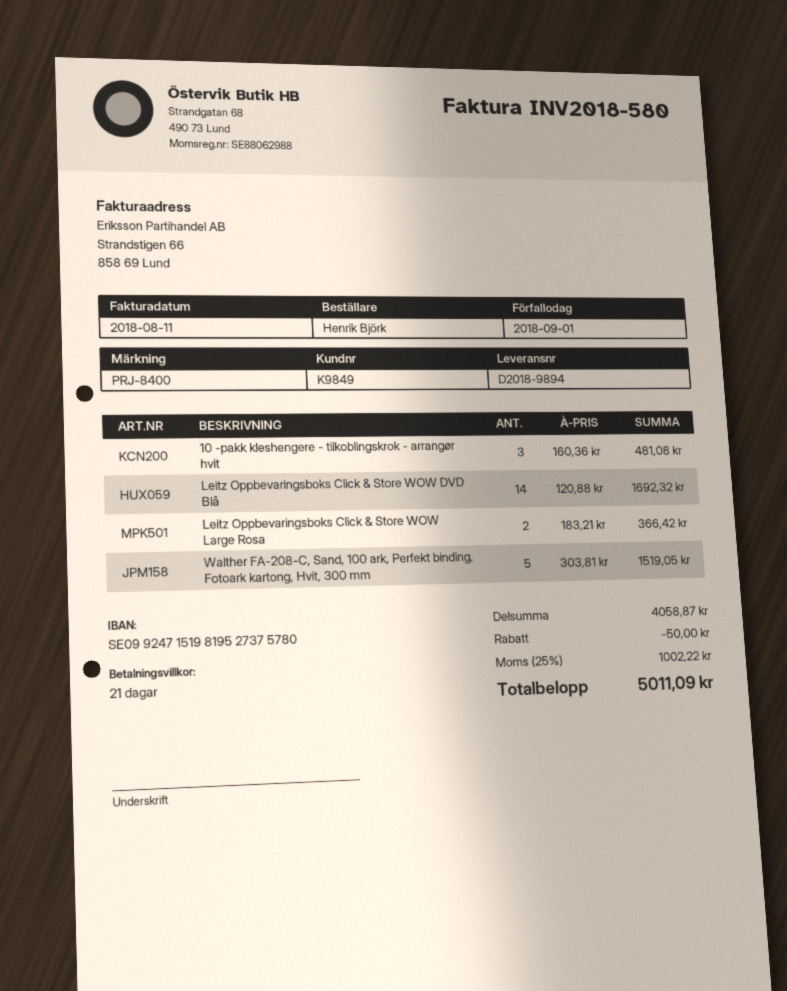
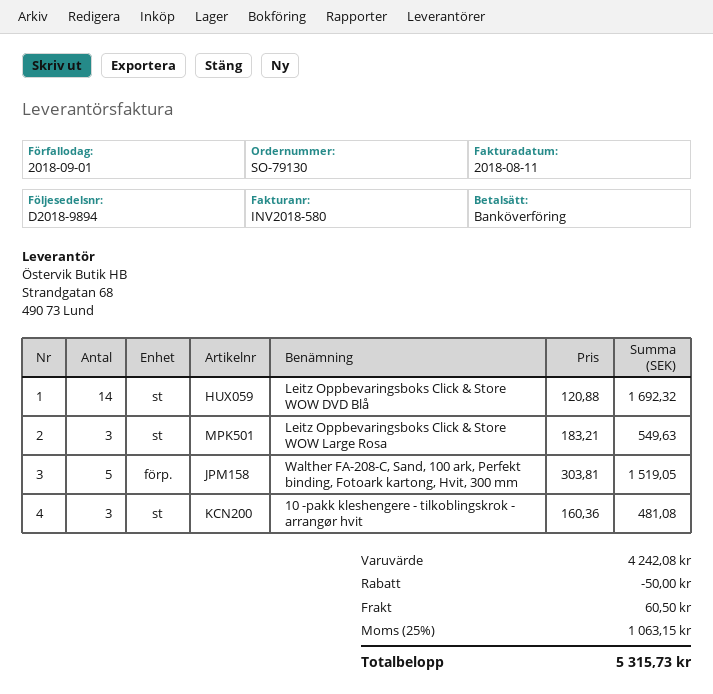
Leitz Oppbevaringsboks Click & Store WOW Large Rosa: 2 x 183.21 = 366.42 -> 3 x 183.21 = 549.63
subtotal: 4058.87 -> 4242.08
shipping: none -> 60.50
tax: 25% = 1002.22 -> 25% = 1063.15
total: 5011.09 -> 5315.73

